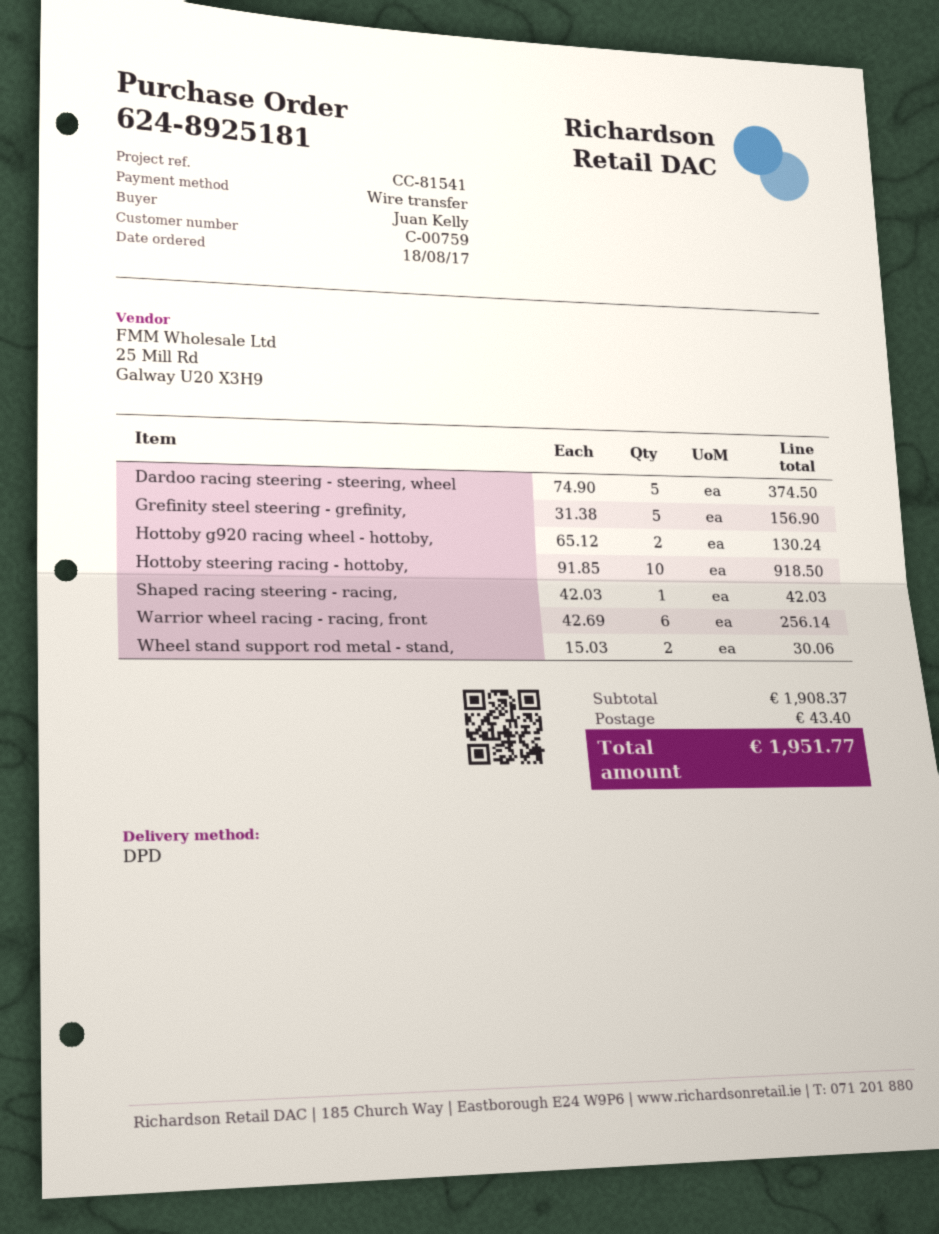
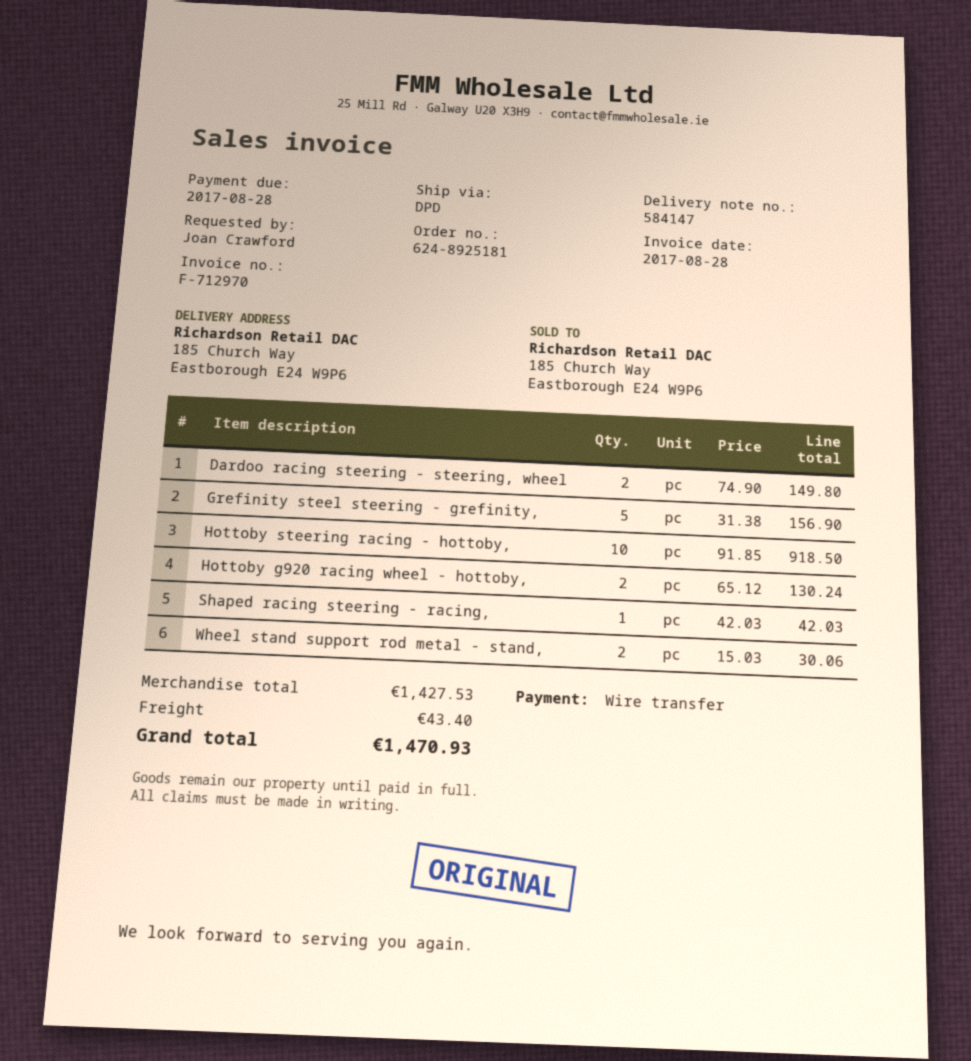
ordered by: Juan Kelly -> Joan Crawford
Dardoo racing steering - steering, wheel: 5 x 74.90 = 374.50 -> 2 x 74.90 = 149.80
Warrior wheel racing - racing, front: 6 x 42.69 = 256.14 -> none
subtotal: 1908.37 -> 1427.53
total: 1951.77 -> 1470.93

